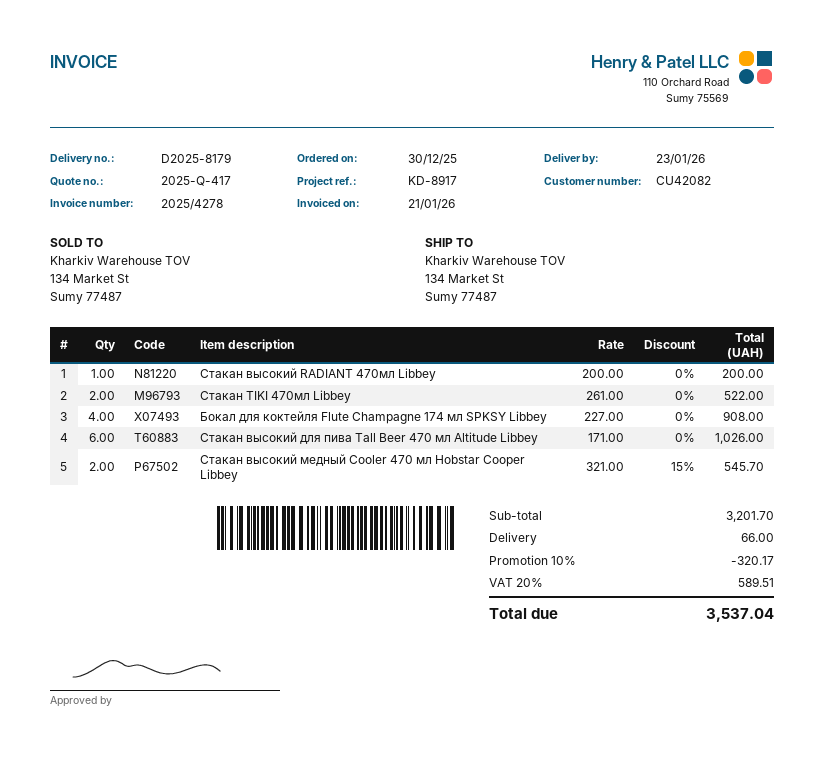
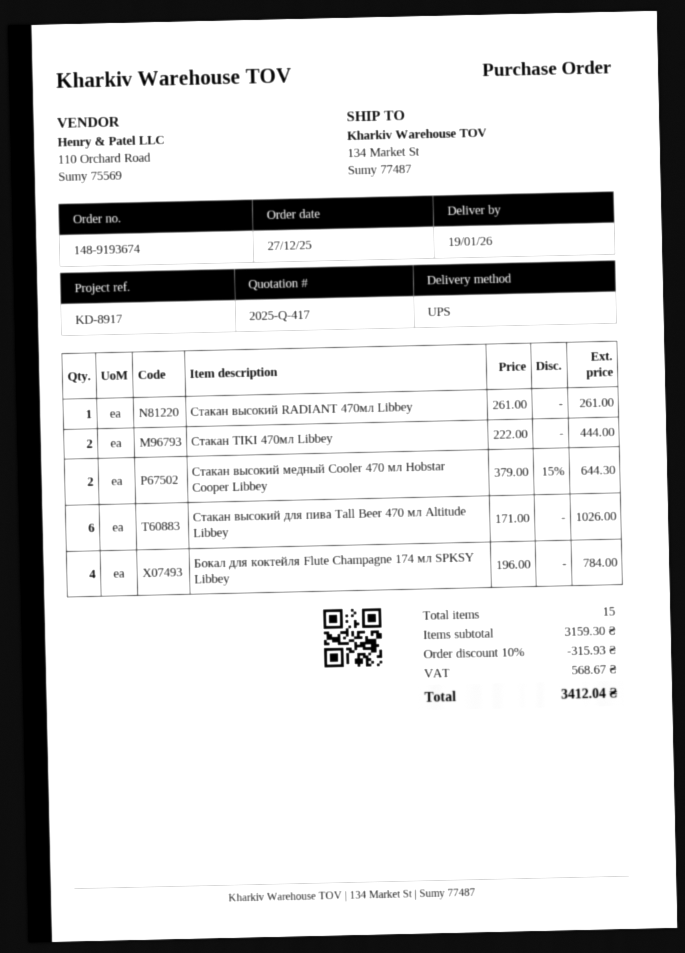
order date: 2025-12-30 -> 2025-12-27
delivery date: 2026-01-23 -> 2026-01-19
Стакан высокий RADIANT 470мл Libbey: 1 x 200.00 = 200.00 -> 1 x 261.00 = 261.00
Стакан TIKI 470мл Libbey: 2 x 261.00 = 522.00 -> 2 x 222.00 = 444.00
Бокал для коктейля Flute Champagne 174 мл SPKSY Libbey: 4 x 227.00 = 908.00 -> 4 x 196.00 = 784.00
Стакан высокий медный Cooler 470 мл Hobstar Cooper Libbey: 2 x 321.00 - 15% = 545.70 -> 2 x 379.00 - 15% = 644.30
subtotal: 3201.70 -> 3159.30
discount: 10% = 320.17 -> 10% = 315.93
shipping: 66.00 -> none
tax: 589.51 -> 568.67
total: 3537.04 -> 3412.04

